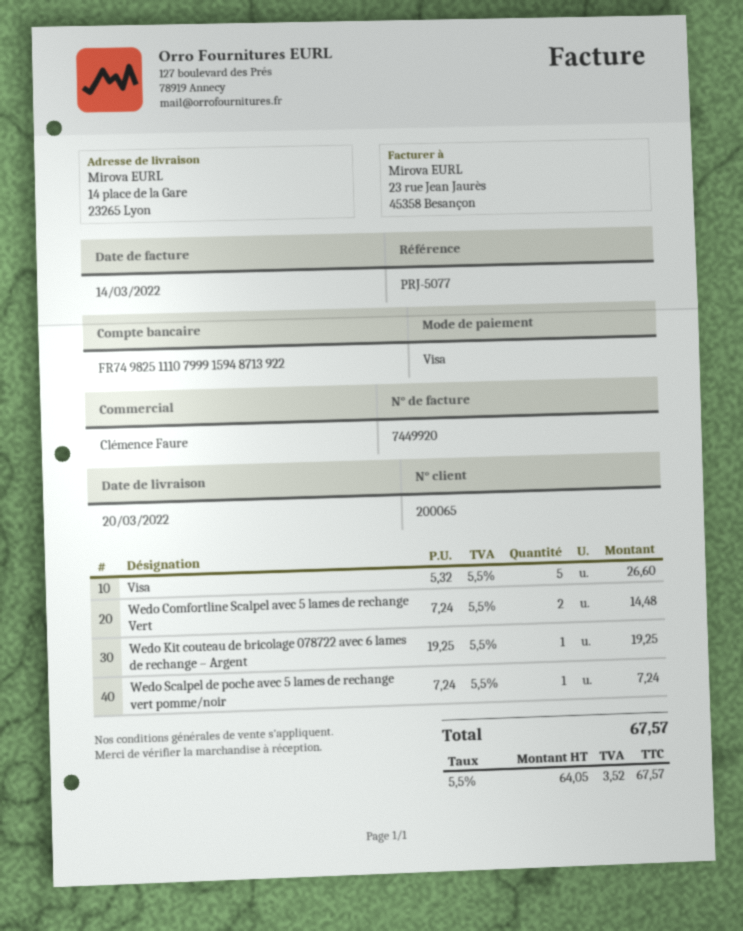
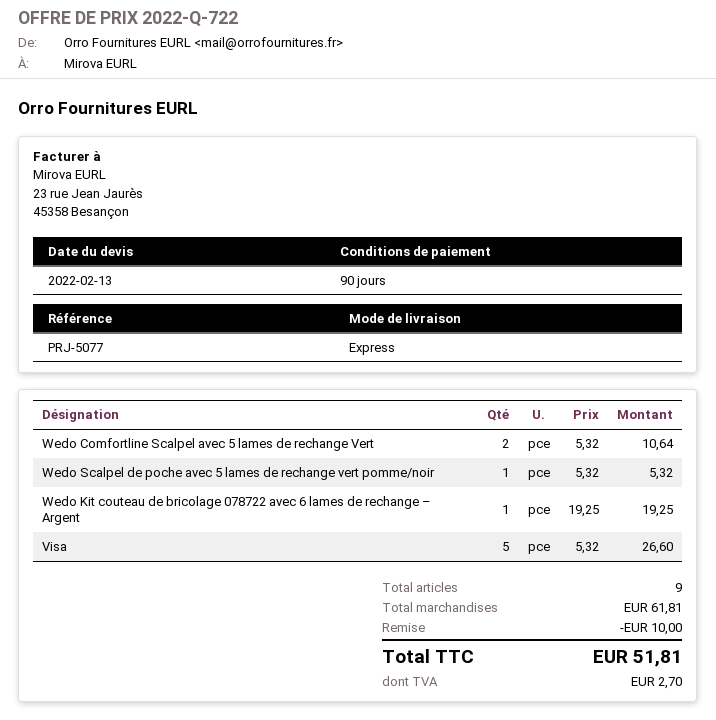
Wedo Comfortline Scalpel avec 5 lames de rechange Vert: 2 x 7.24 = 14.48 -> 2 x 5.32 = 10.64
Wedo Scalpel de poche avec 5 lames de rechange vert pomme/noir: 1 x 7.24 = 7.24 -> 1 x 5.32 = 5.32
discount: none -> 10.00
tax: 3.52 -> 2.70
total: 67.57 -> 51.81

